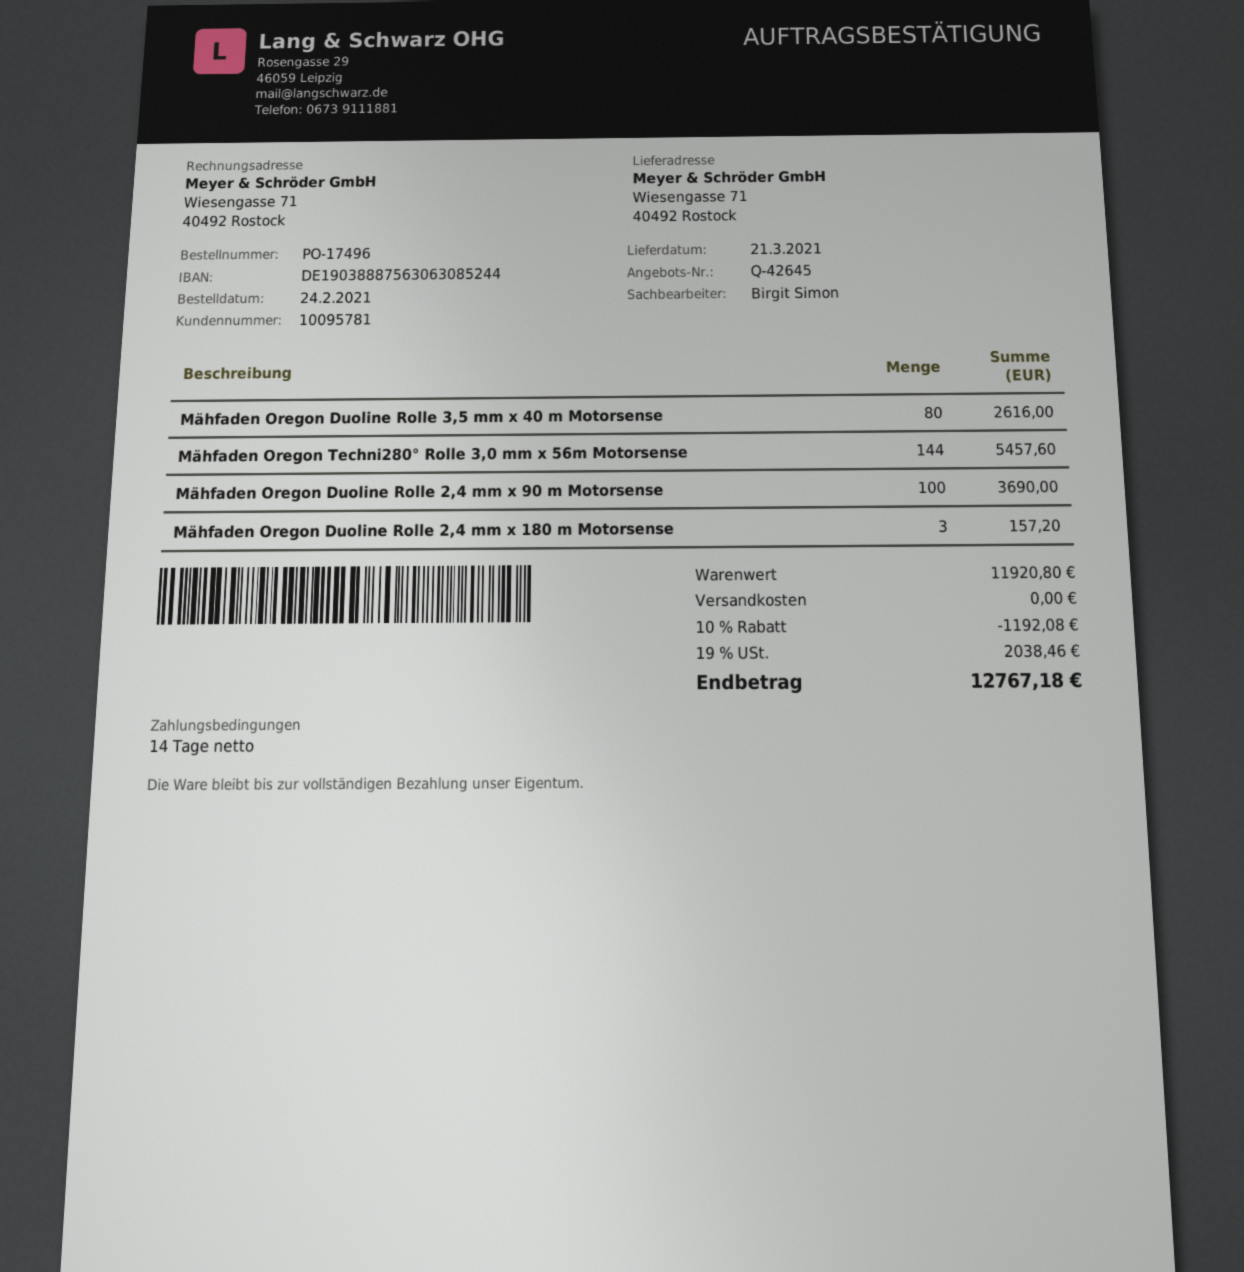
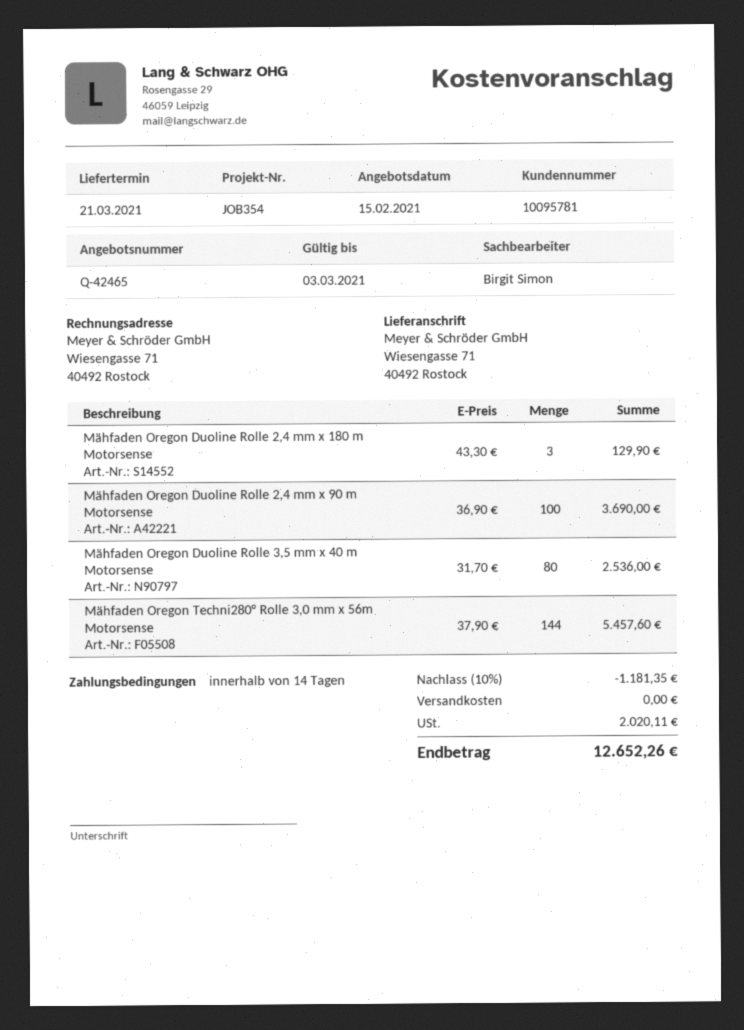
quote number: Q-42645 -> Q-42465
Mähfaden Oregon Duoline Rolle 3,5 mm x 40 m Motorsense: 80 for 2616.00 -> 80 for 2536.00
Mähfaden Oregon Duoline Rolle 2,4 mm x 180 m Motorsense: 3 for 157.20 -> 3 for 129.90
discount: 10% = 1192.08 -> 10% = 1181.35
tax: 2038.46 -> 2020.11
total: 12767.18 -> 12652.26

